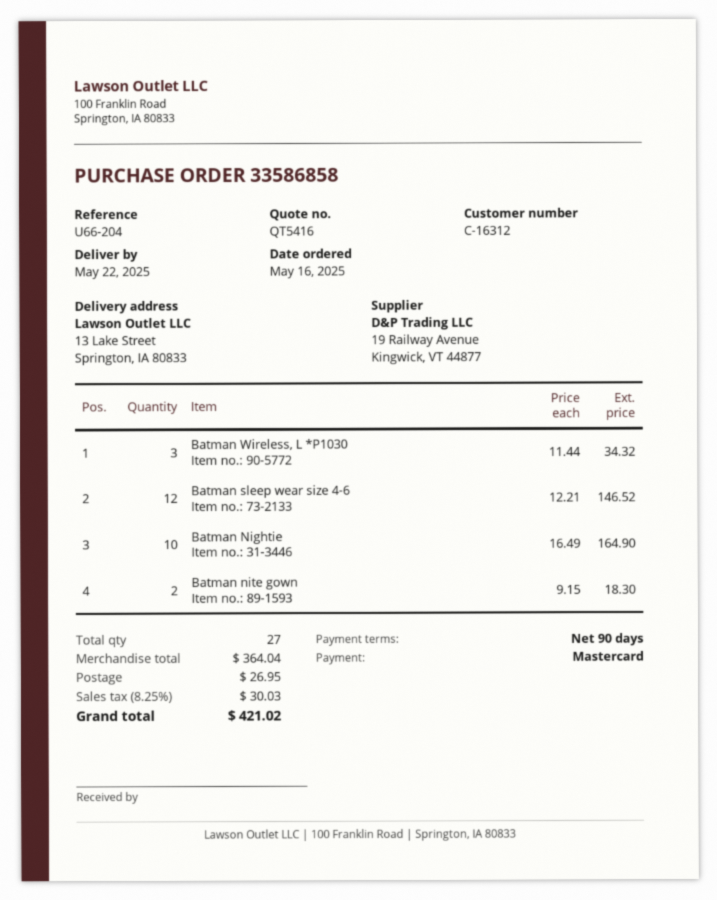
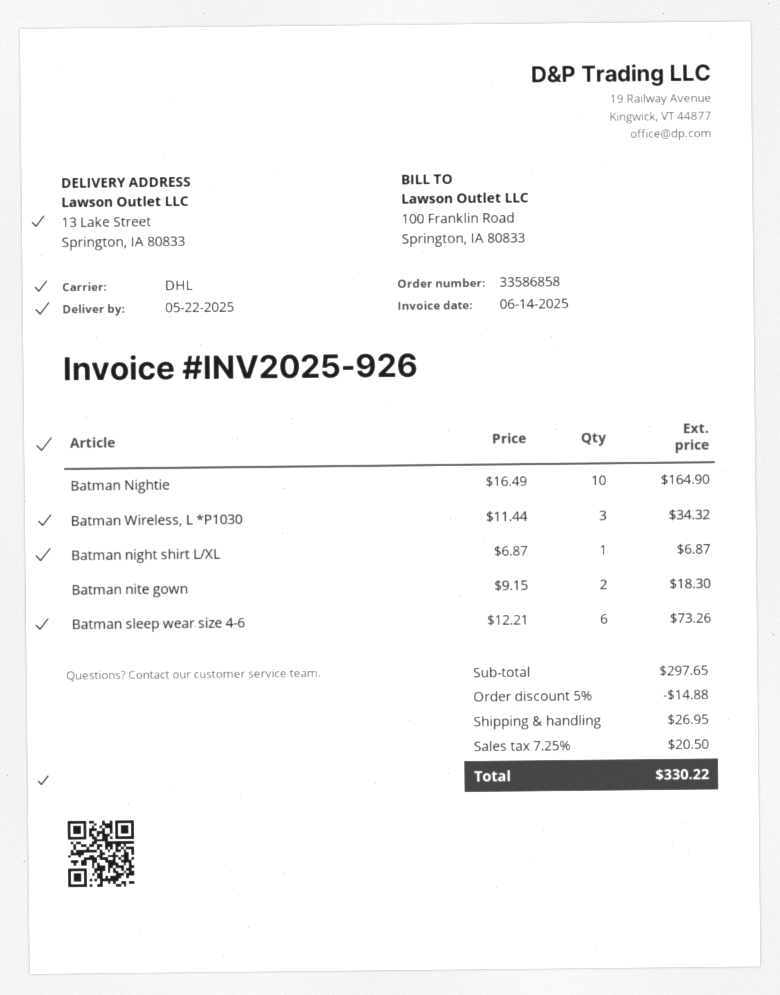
Batman sleep wear size 4-6: 12 x 12.21 = 146.52 -> 6 x 12.21 = 73.26
Batman night shirt L/XL: none -> 1 x 6.87 = 6.87
subtotal: 364.04 -> 297.65
discount: none -> 5% = 14.88
tax: 8.25% = 30.03 -> 7.25% = 20.50
total: 421.02 -> 330.22

